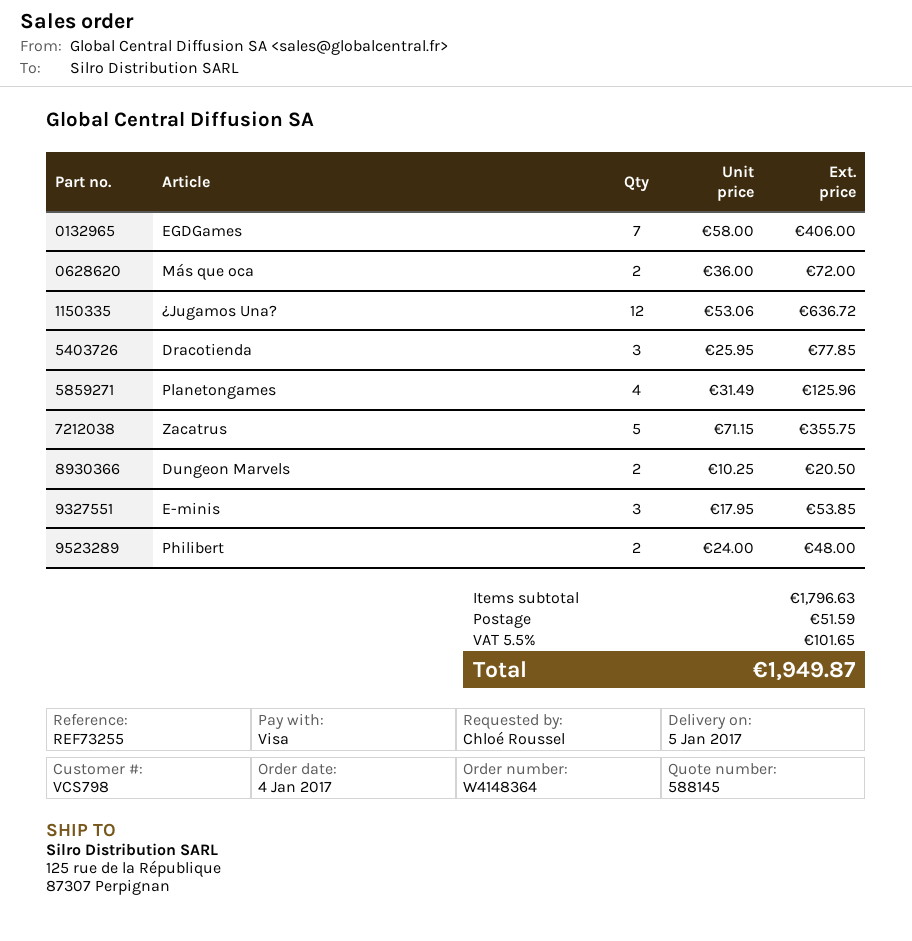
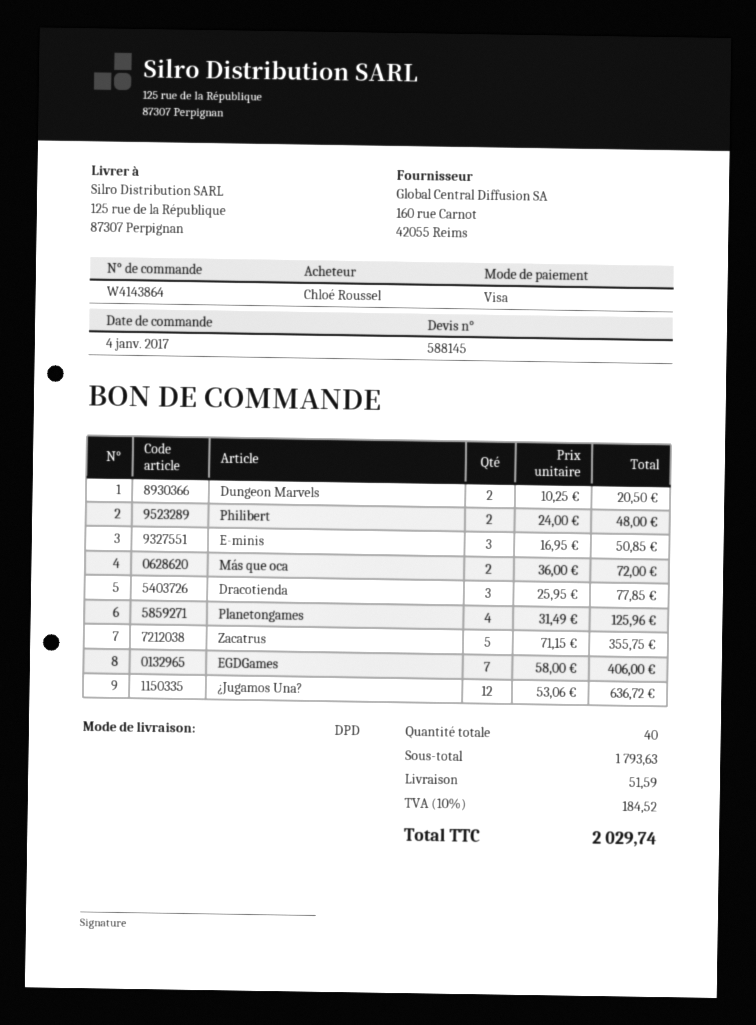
order number: W4148364 -> W4143864
E-minis: 3 x 17.95 = 53.85 -> 3 x 16.95 = 50.85
subtotal: 1796.63 -> 1793.63
tax: 5.5% = 101.65 -> 10% = 184.52
total: 1949.87 -> 2029.74

